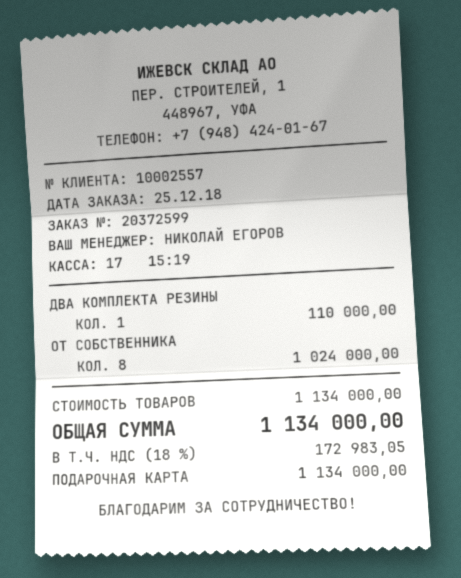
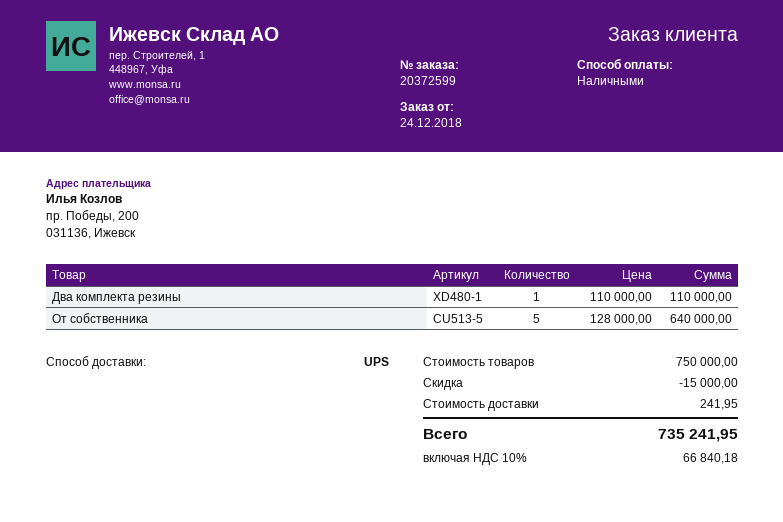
order date: 2018-12-25 -> 2018-12-24
payment method: gift card -> cash
ОТ СОБСТВЕННИКА: 8 for 1024000.00 -> 5 for 640000.00
subtotal: 1134000.00 -> 750000.00
discount: none -> 15000.00
shipping: none -> 241.95
tax: 18% = 172983.05 -> 10% = 66840.18
total: 1134000.00 -> 735241.95

